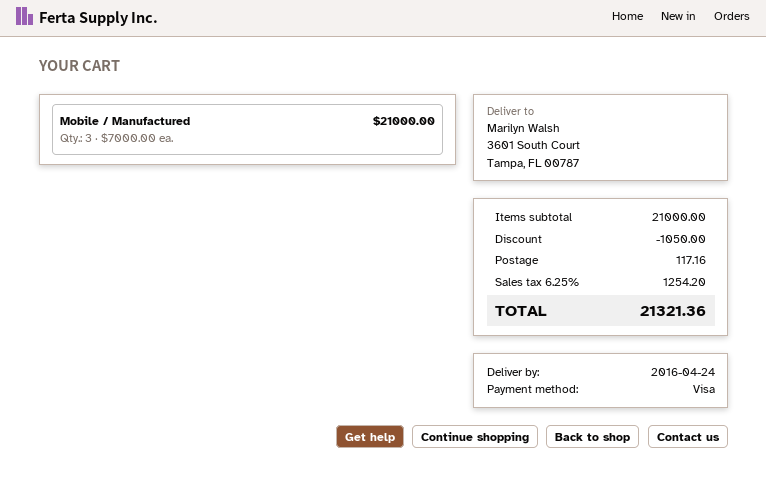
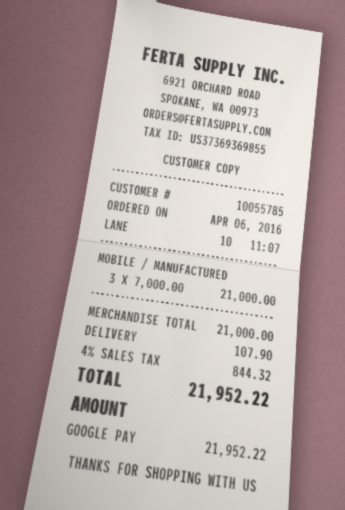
payment method: Visa -> Google Pay
discount: 1050.00 -> none
shipping: 117.16 -> 107.90
tax: 6.25% = 1254.20 -> 4% = 844.32
total: 21321.36 -> 21952.22

